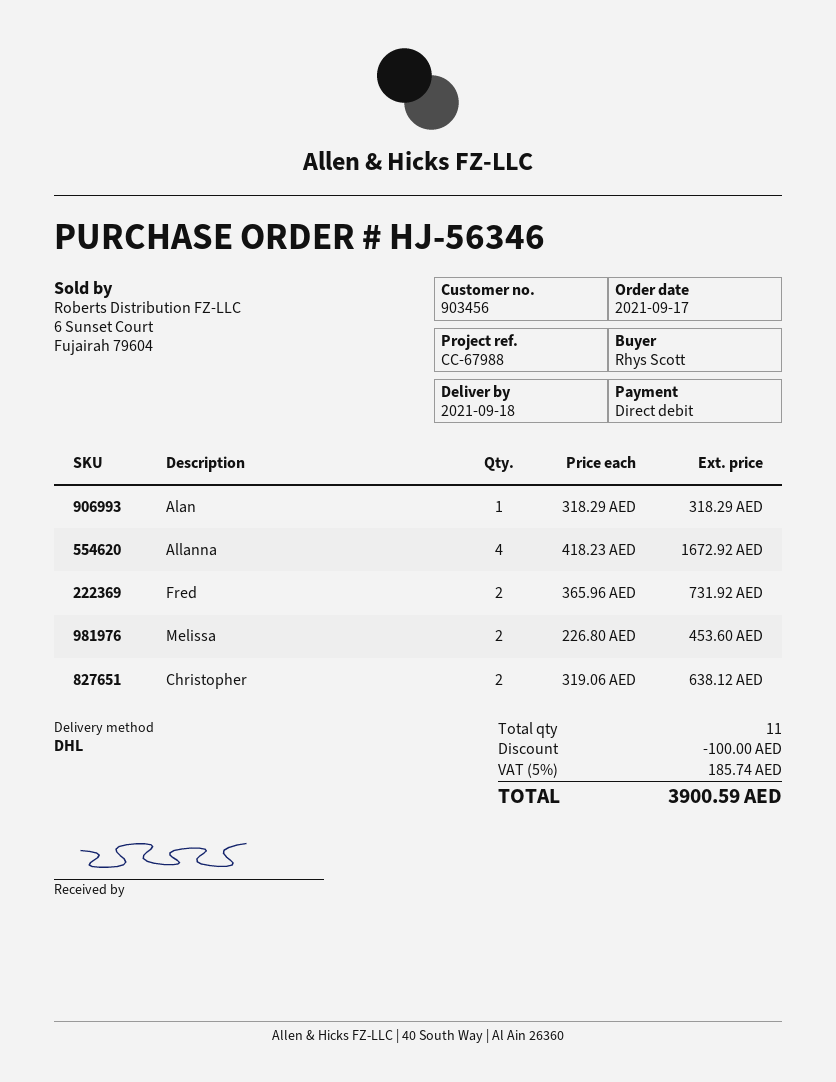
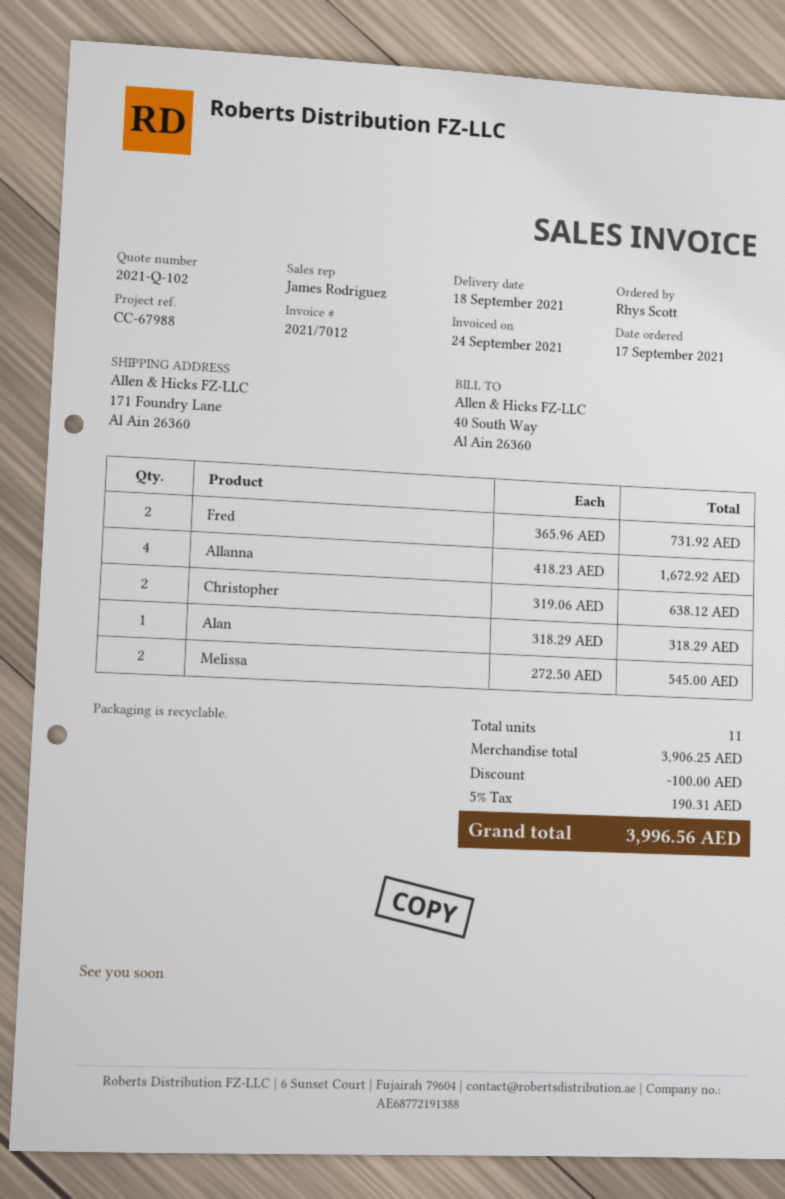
Melissa: 2 x 226.80 = 453.60 -> 2 x 272.50 = 545.00
tax: 5% = 185.74 -> 5% = 190.31
total: 3900.59 -> 3996.56

